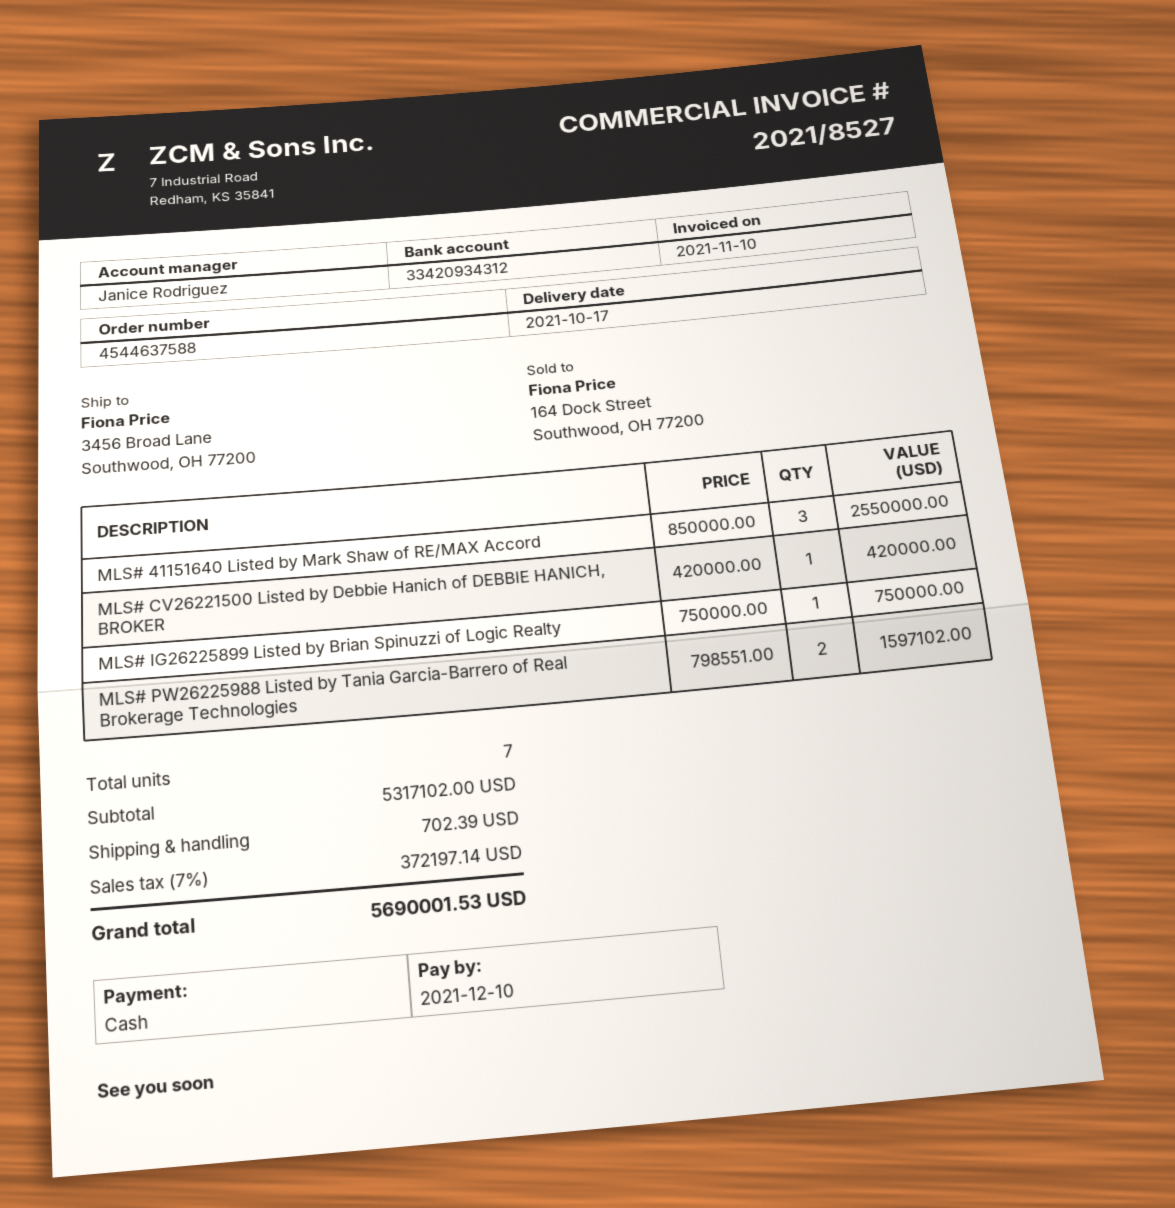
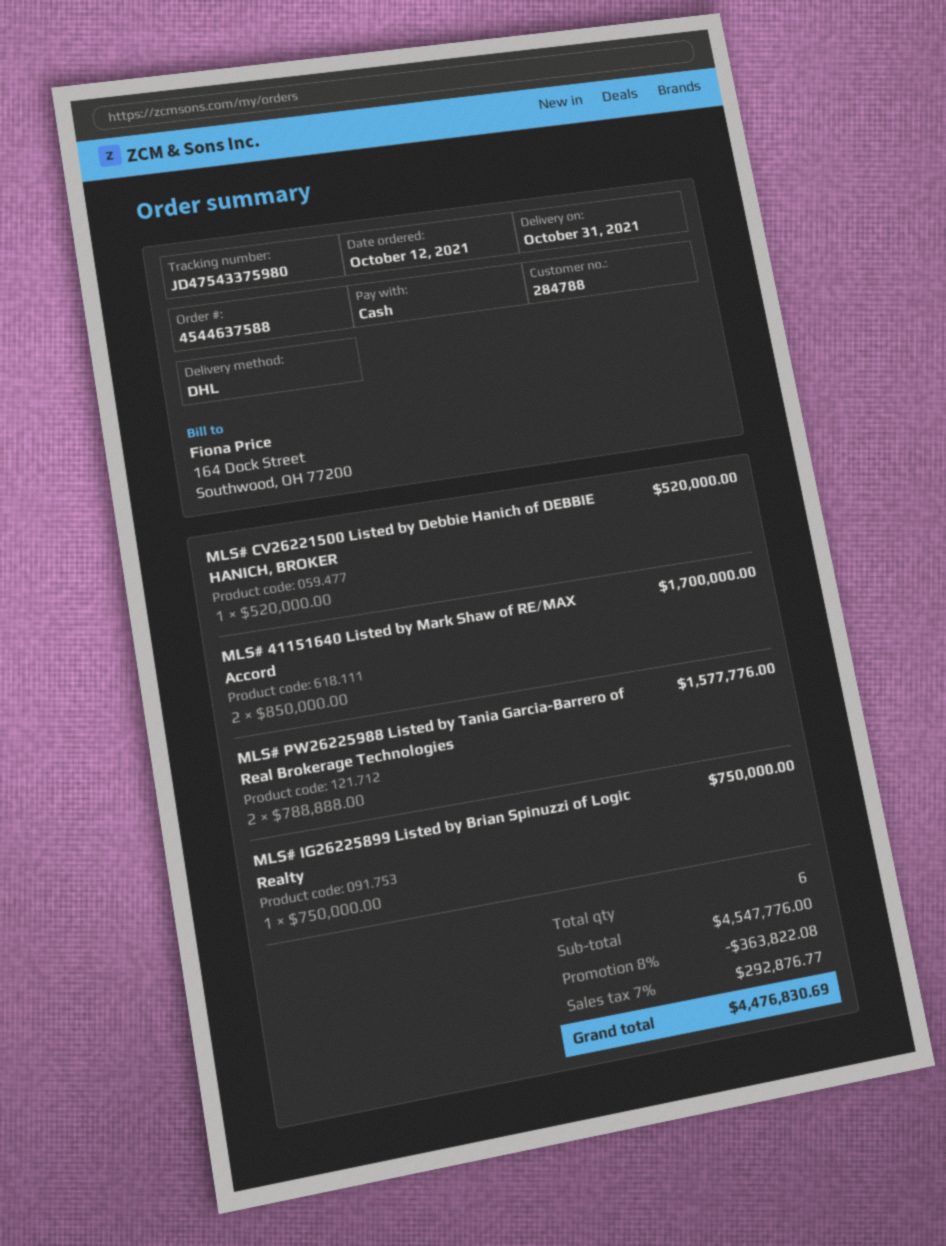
delivery date: 2021-10-17 -> 2021-10-31
MLS# 41151640 Listed by Mark Shaw of RE/MAX Accord: 3 x 850000.00 = 2550000.00 -> 2 x 850000.00 = 1700000.00
MLS# CV26221500 Listed by Debbie Hanich of DEBBIE HANICH, BROKER: 1 x 420000.00 = 420000.00 -> 1 x 520000.00 = 520000.00
MLS# PW26225988 Listed by Tania Garcia-Barrero of Real Brokerage Technologies: 2 x 798551.00 = 1597102.00 -> 2 x 788888.00 = 1577776.00
total quantity: 7 -> 6
subtotal: 5317102.00 -> 4547776.00
discount: none -> 8% = 363822.08
shipping: 702.39 -> none
tax: 7% = 372197.14 -> 7% = 292876.77
total: 5690001.53 -> 4476830.69

